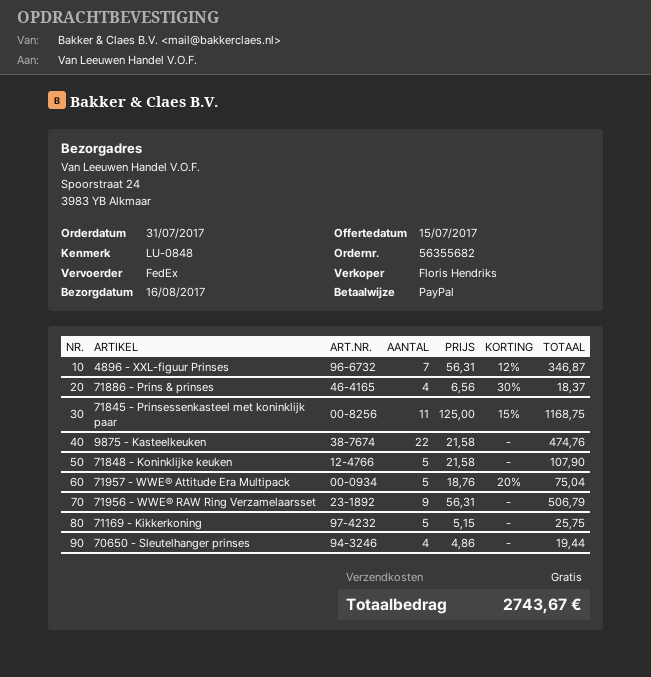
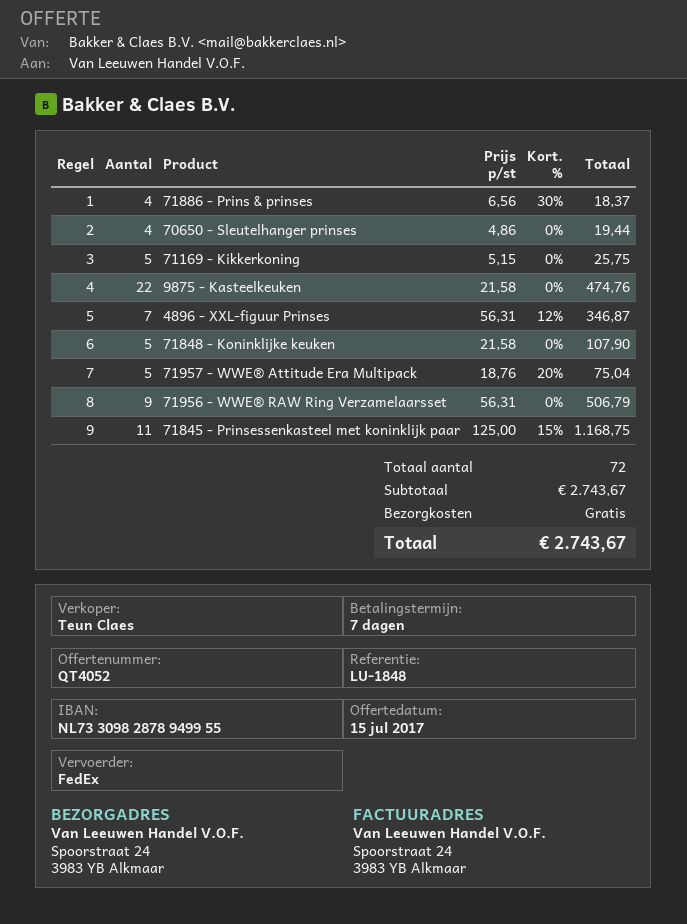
reference: LU-0848 -> LU-1848
sales rep: Floris Hendriks -> Teun Claes

